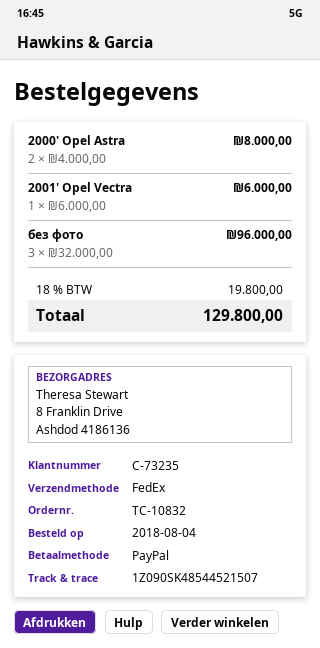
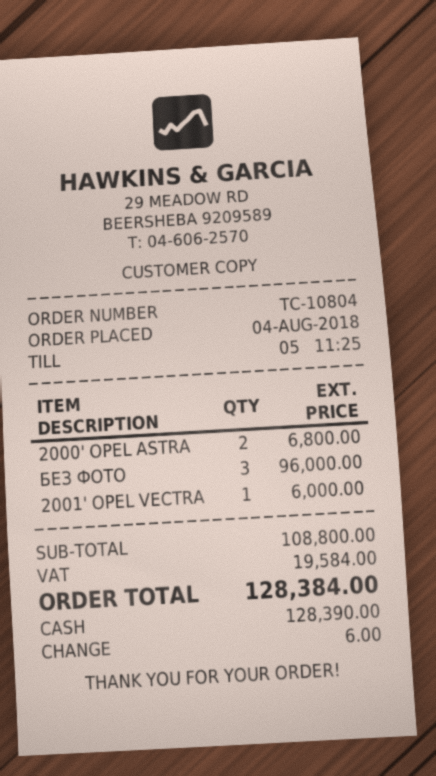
order number: TC-10832 -> TC-10804
payment method: PayPal -> cash
2000' Opel Astra: 2 for 8000.00 -> 2 for 6800.00
tax: 19800.00 -> 19584.00
total: 129800.00 -> 128384.00

